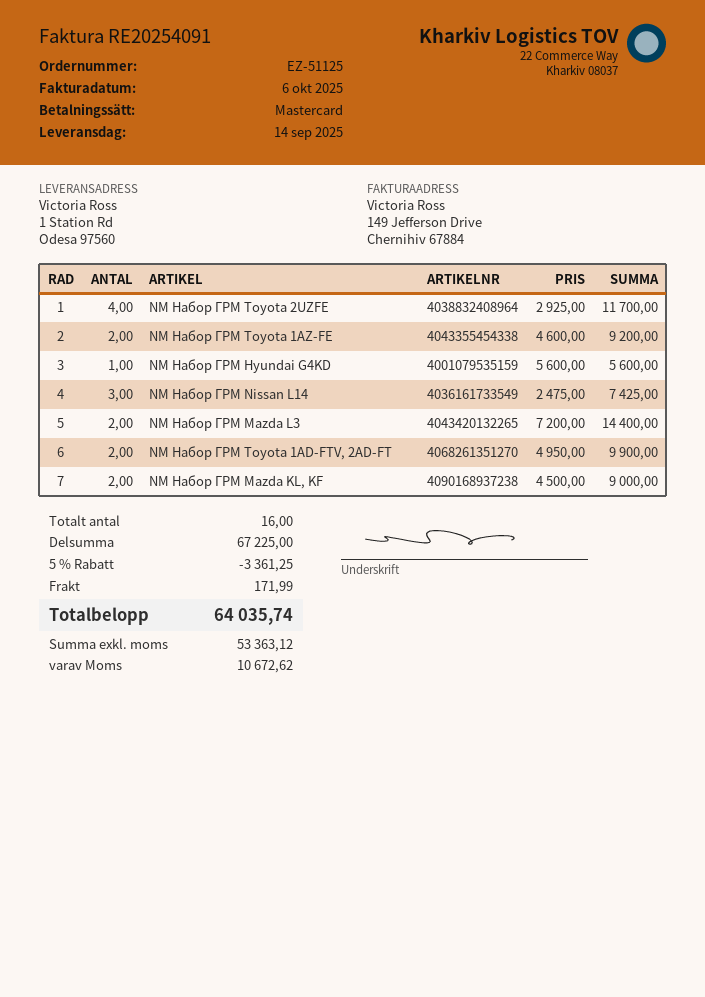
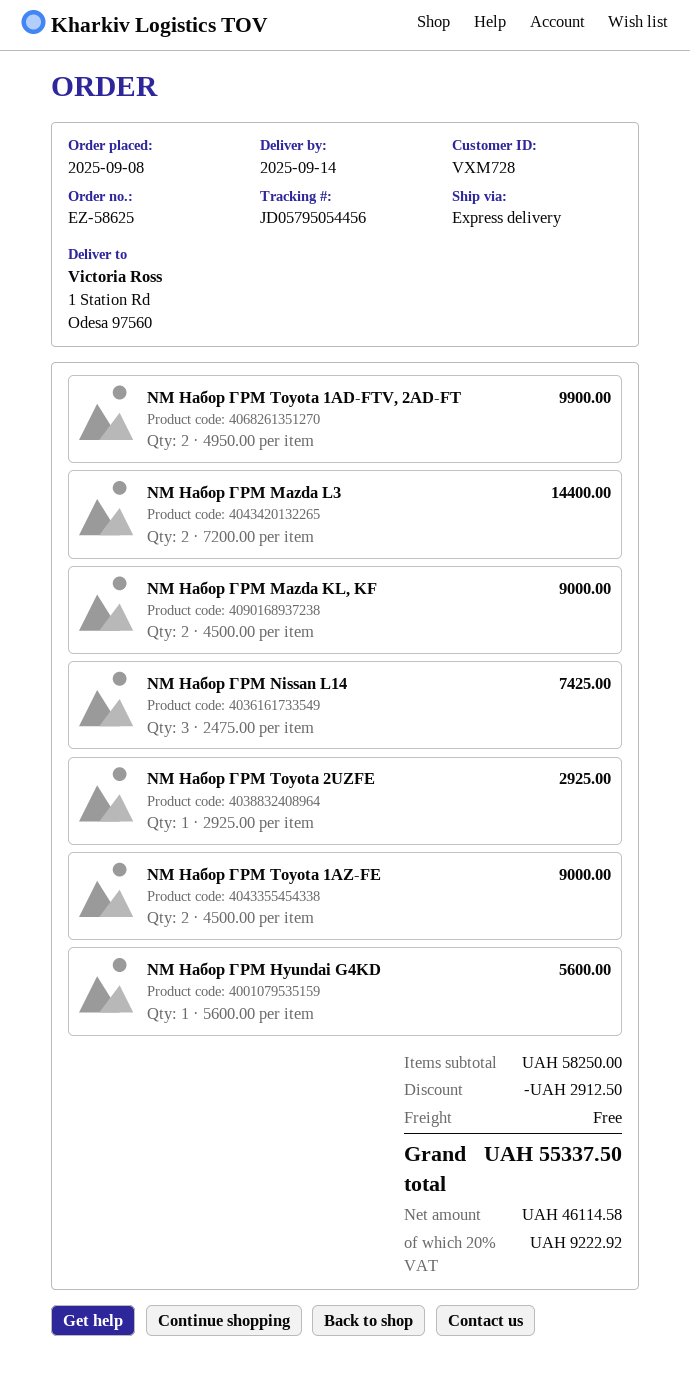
order number: EZ-51125 -> EZ-58625
NM Набор ГРМ Toyota 2UZFE: 4 x 2925.00 = 11700.00 -> 1 x 2925.00 = 2925.00
NM Набор ГРМ Toyota 1AZ-FE: 2 x 4600.00 = 9200.00 -> 2 x 4500.00 = 9000.00
subtotal: 67225.00 -> 58250.00
discount: 3361.25 -> 2912.50
shipping: 171.99 -> 0.00
net: 53363.12 -> 46114.58
tax: 10672.62 -> 9222.92
total: 64035.74 -> 55337.50

